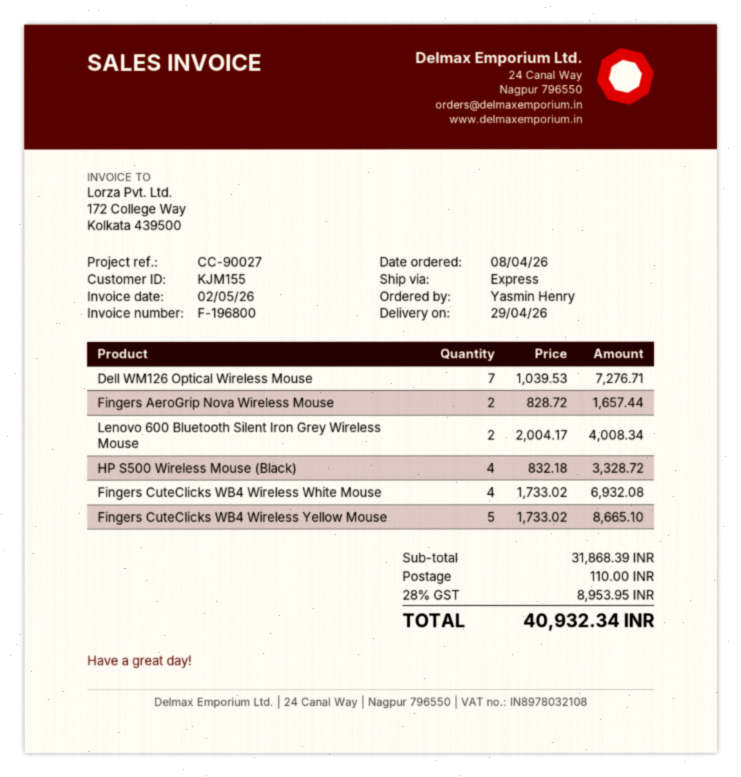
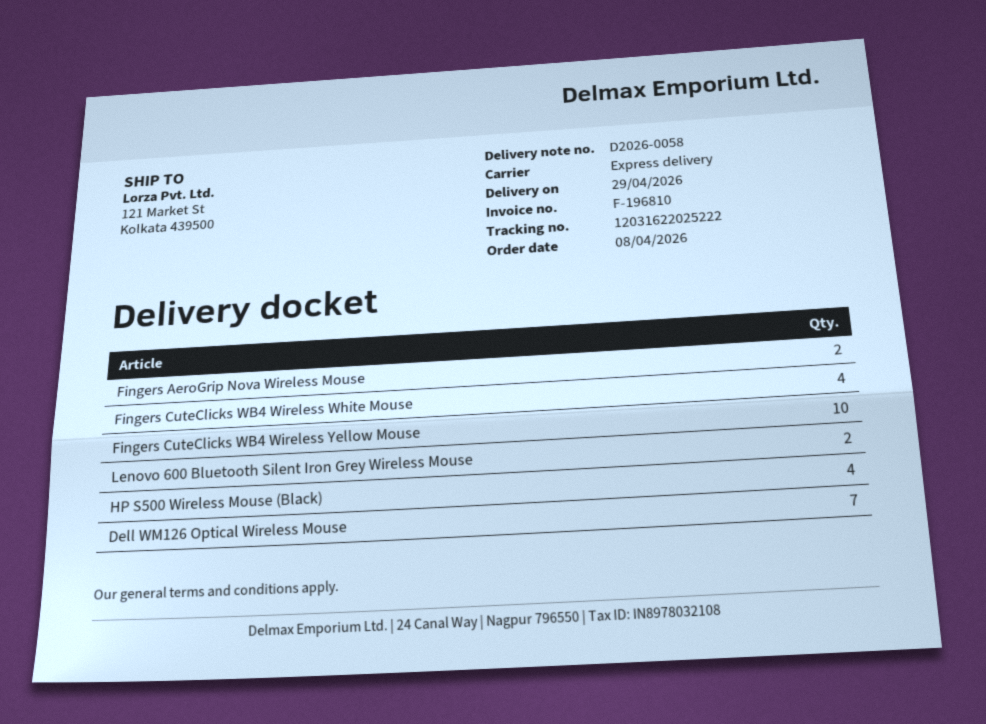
invoice number: F-196800 -> F-196810
Fingers CuteClicks WB4 Wireless Yellow Mouse: 5 -> 10

